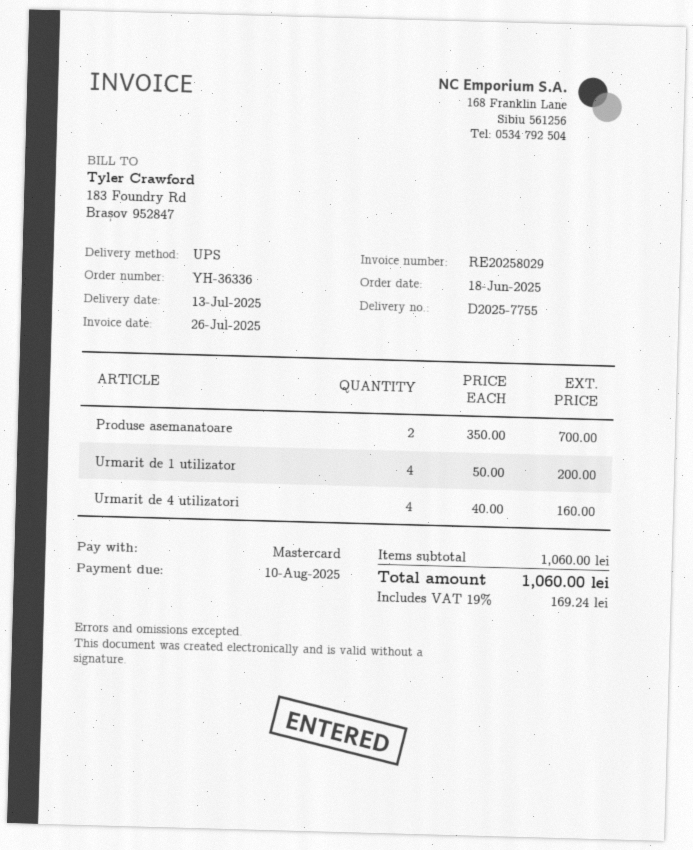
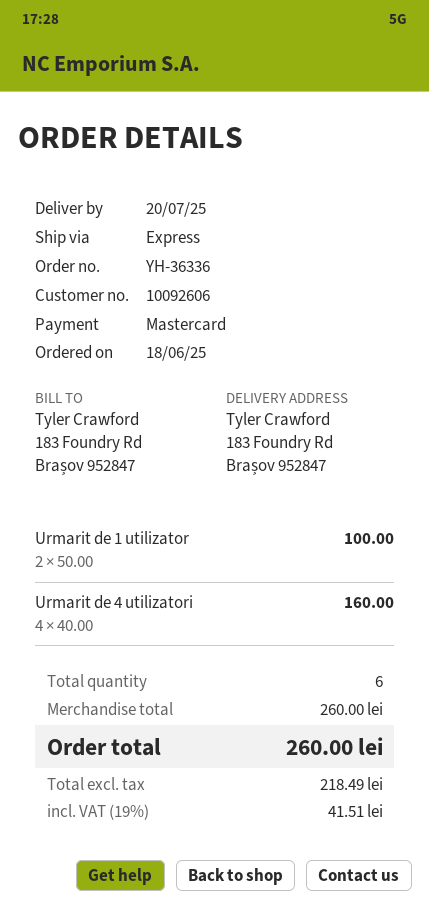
delivery date: 2025-07-13 -> 2025-07-20
shipping method: UPS -> express
Produse asemanatoare: 2 x 350.00 = 700.00 -> none
Urmarit de 1 utilizator: 4 x 50.00 = 200.00 -> 2 x 50.00 = 100.00
subtotal: 1060.00 -> 260.00
tax: 19% = 169.24 -> 19% = 41.51
total: 1060.00 -> 260.00

